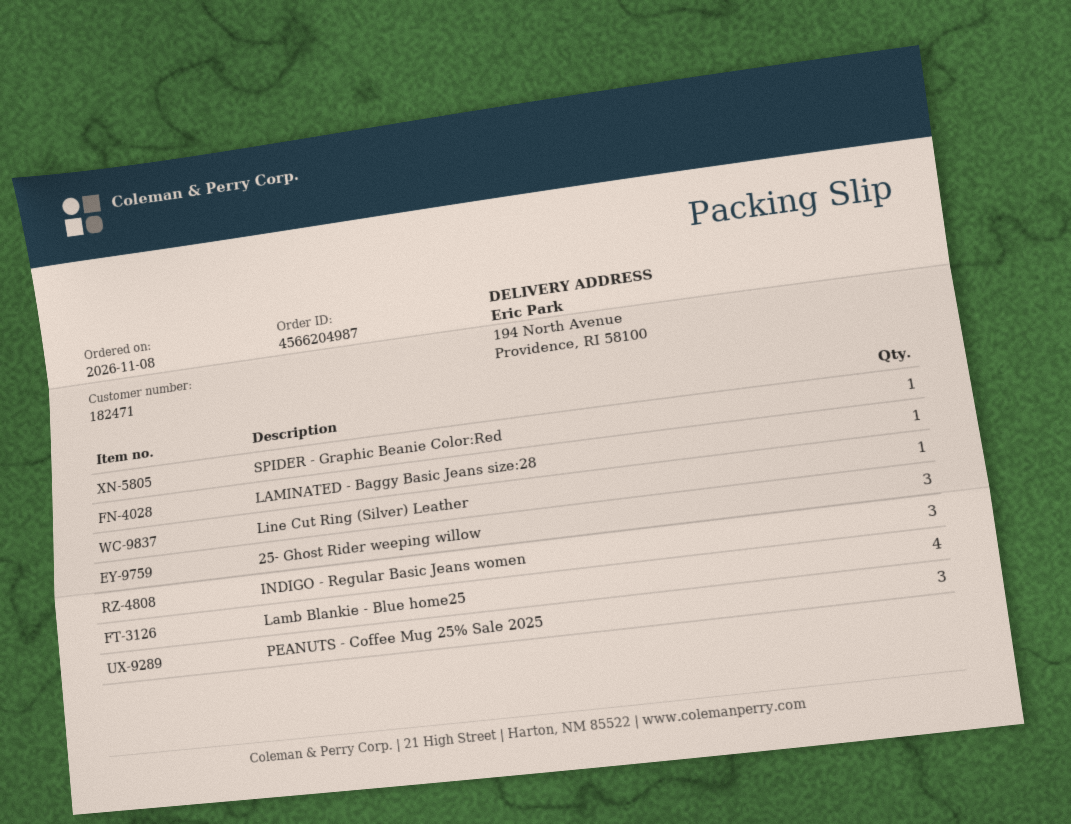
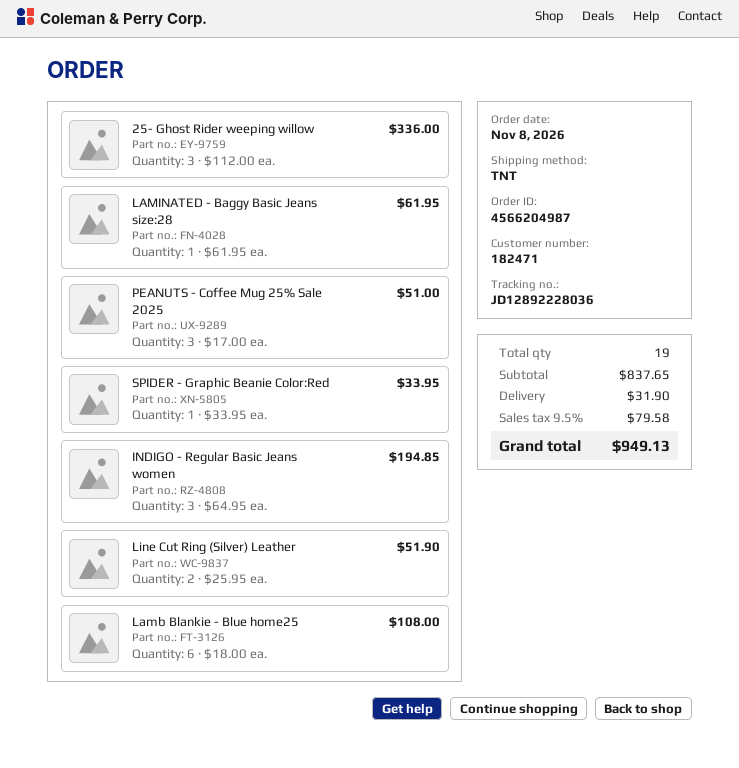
Line Cut Ring (Silver) Leather: 1 -> 2
Lamb Blankie - Blue home25: 4 -> 6

